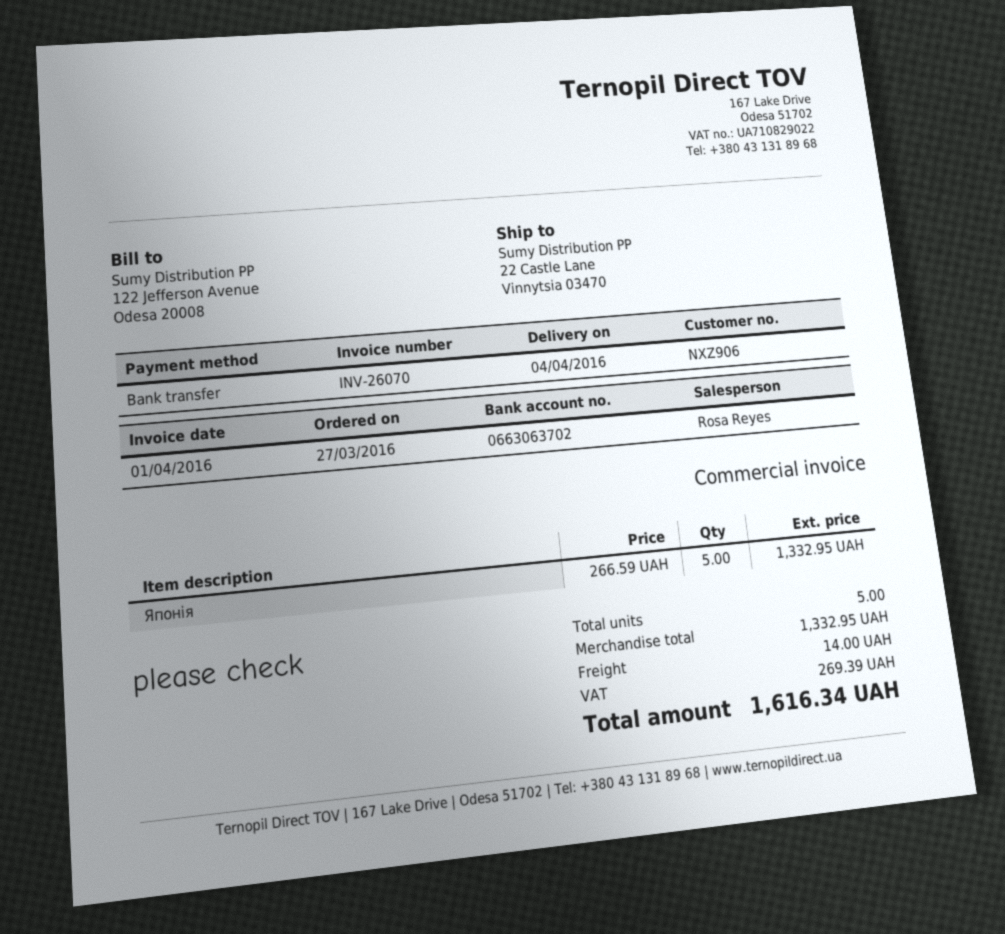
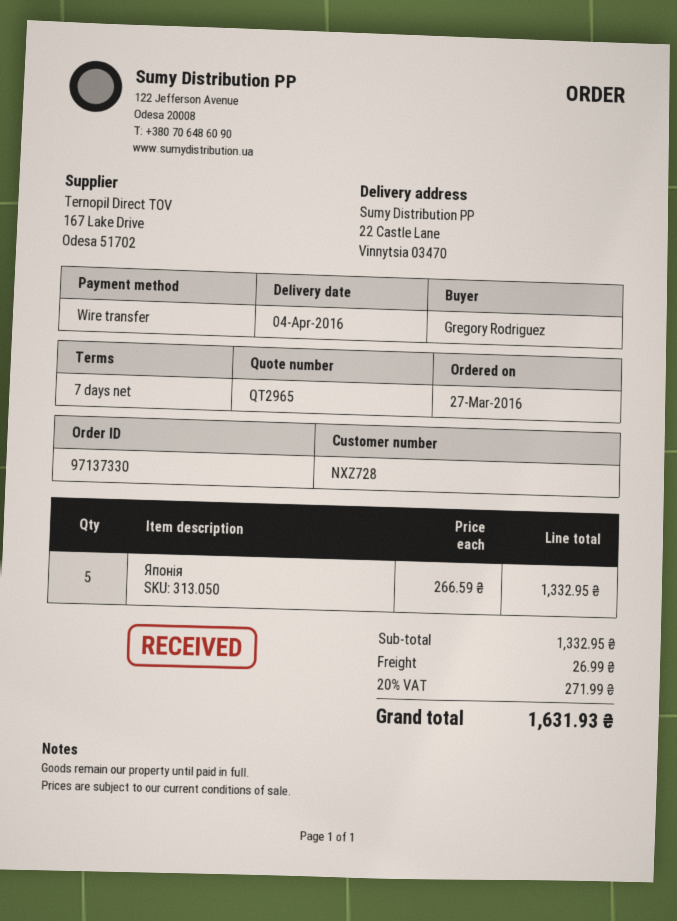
customer number: NXZ906 -> NXZ728
shipping: 14.00 -> 26.99
tax: 269.39 -> 271.99
total: 1616.34 -> 1631.93

